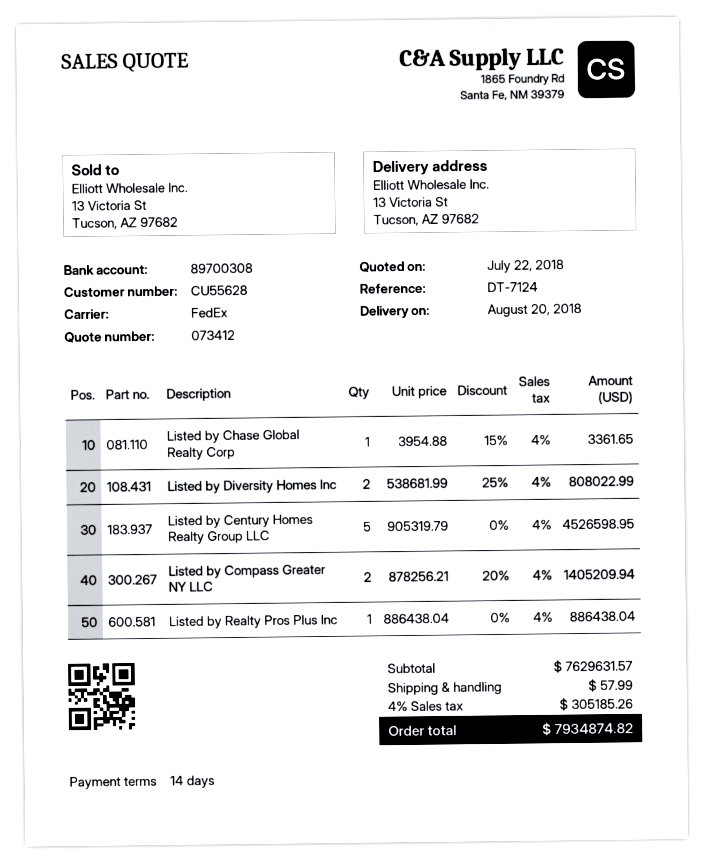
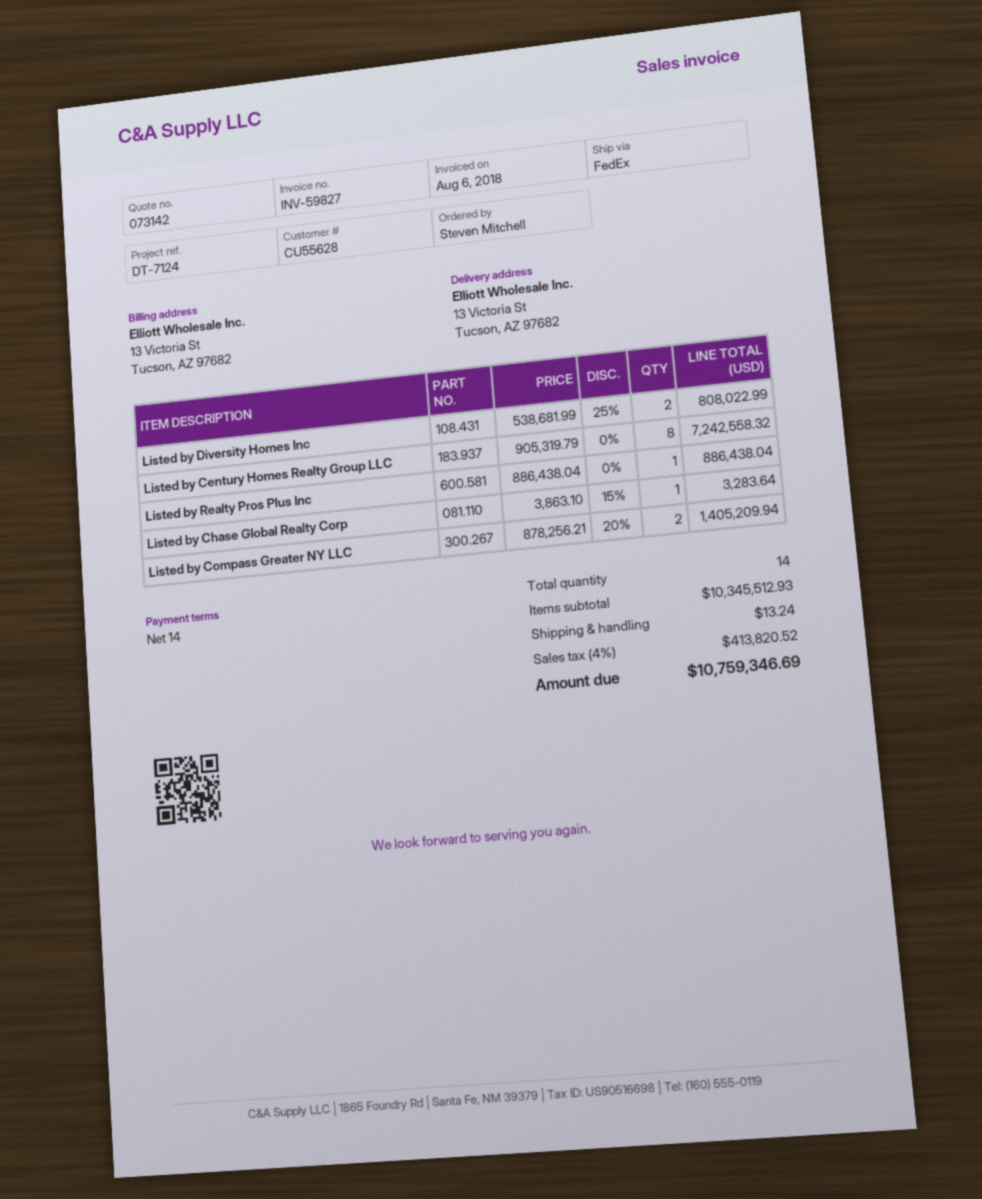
quote number: 073412 -> 073142
Listed by Chase Global Realty Corp: 1 x 3954.88 - 15% = 3361.65 -> 1 x 3863.10 - 15% = 3283.64
Listed by Century Homes Realty Group LLC: 5 x 905319.79 = 4526598.95 -> 8 x 905319.79 = 7242558.32
subtotal: 7629631.57 -> 10345512.93
shipping: 57.99 -> 13.24
tax: 4% = 305185.26 -> 4% = 413820.52
total: 7934874.82 -> 10759346.69

